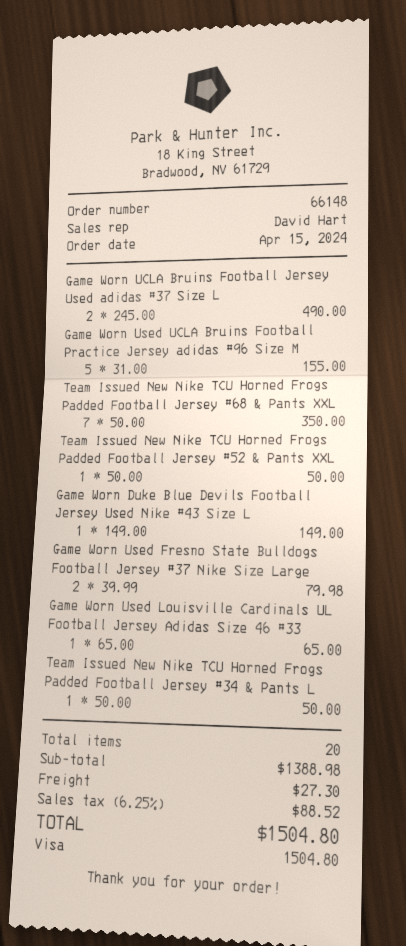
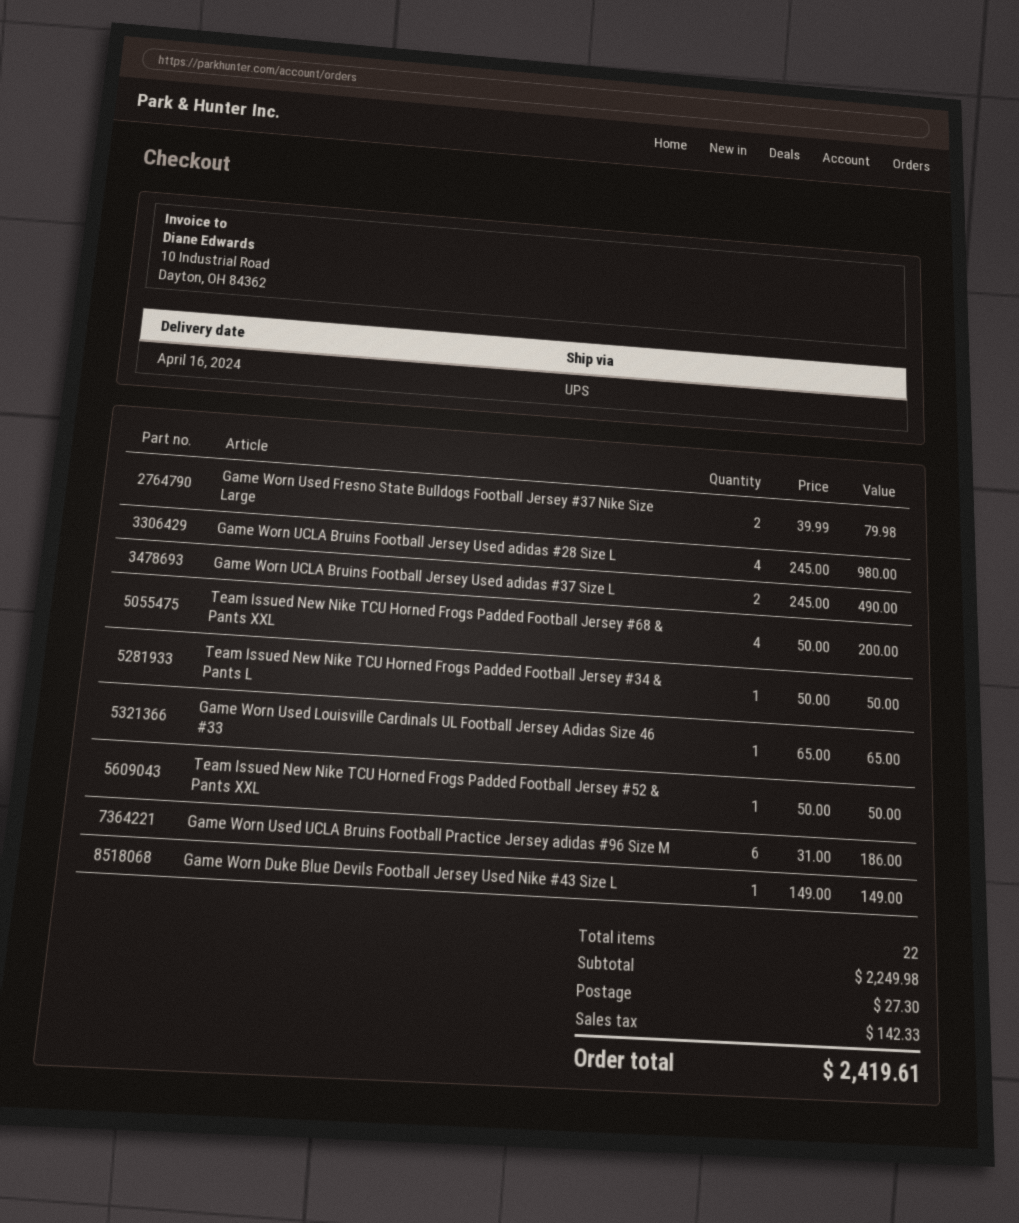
Game Worn Used UCLA Bruins Football Practice Jersey adidas #96 Size M: 5 x 31.00 = 155.00 -> 6 x 31.00 = 186.00
Team Issued New Nike TCU Horned Frogs Padded Football Jersey #68 & Pants XXL: 7 x 50.00 = 350.00 -> 4 x 50.00 = 200.00
Game Worn UCLA Bruins Football Jersey Used adidas #28 Size L: none -> 4 x 245.00 = 980.00
total quantity: 20 -> 22
subtotal: 1388.98 -> 2249.98
tax: 88.52 -> 142.33
total: 1504.80 -> 2419.61

